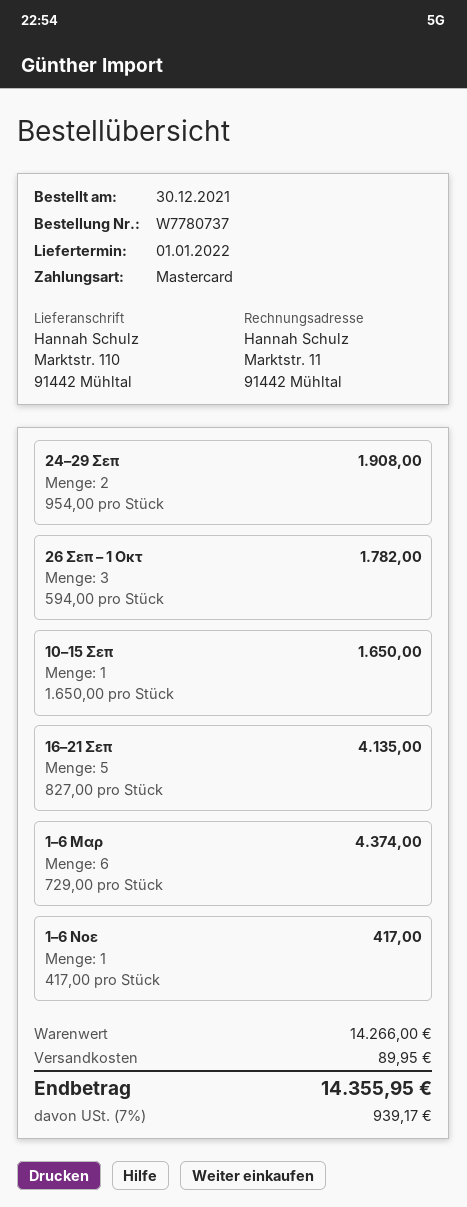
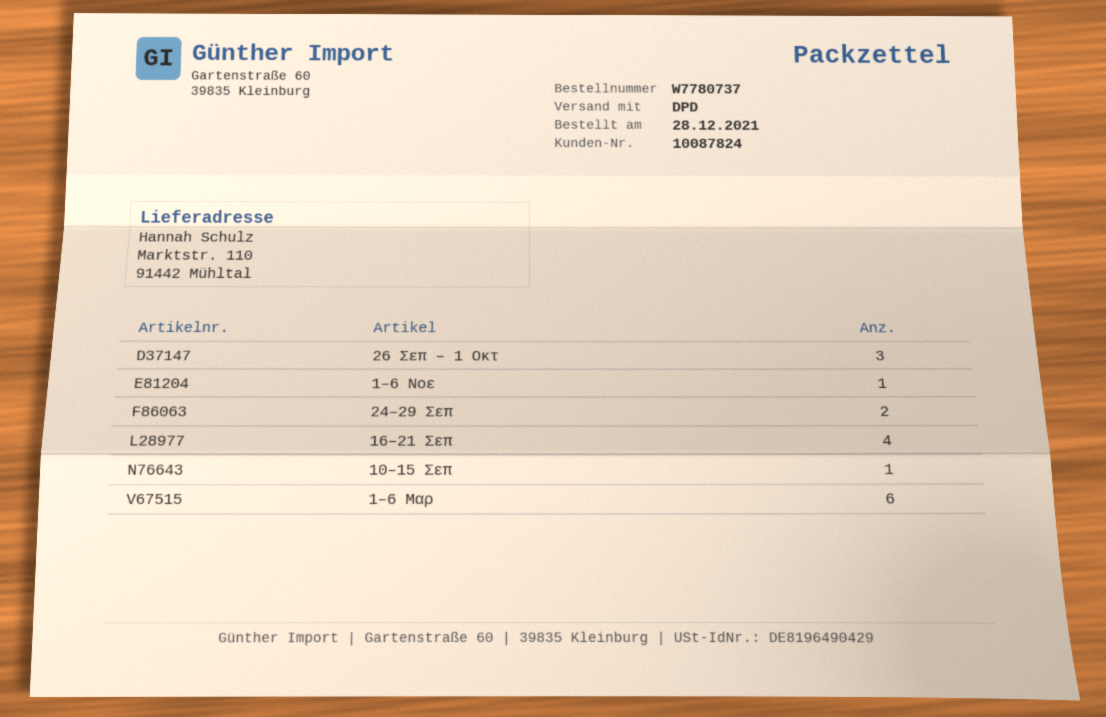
order date: 2021-12-30 -> 2021-12-28
16–21 Σεπ: 5 -> 4

